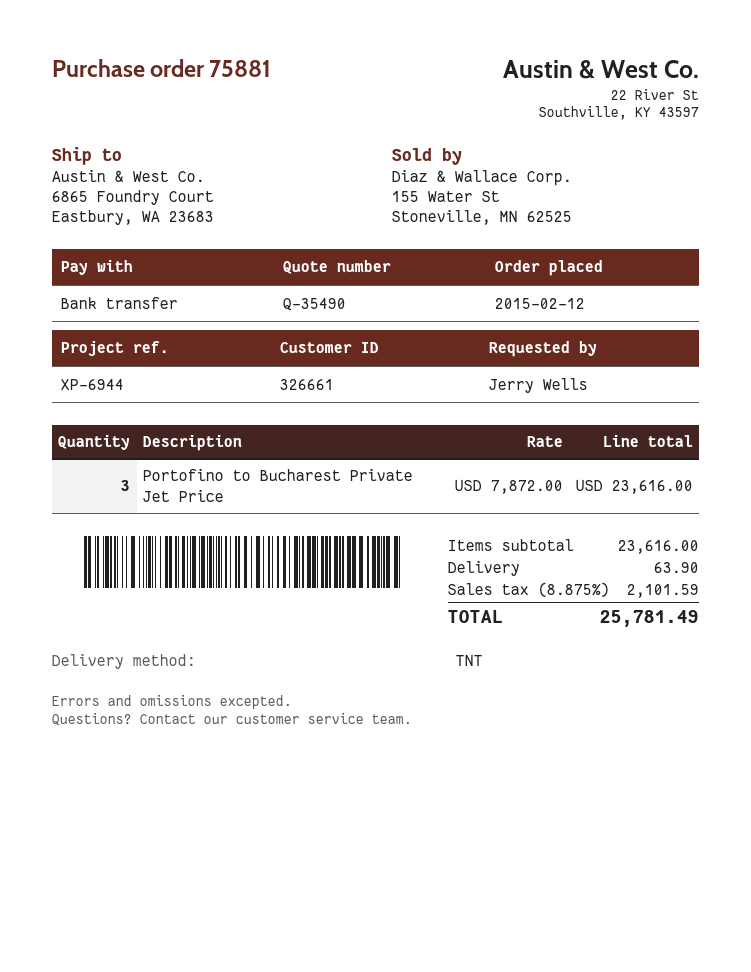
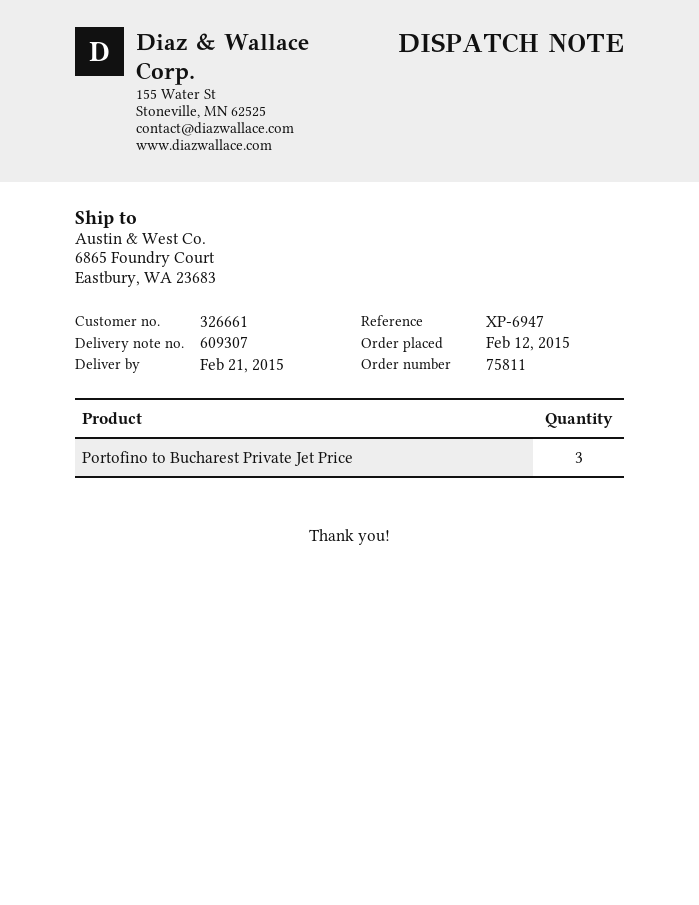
order number: 75881 -> 75811
reference: XP-6944 -> XP-6947

